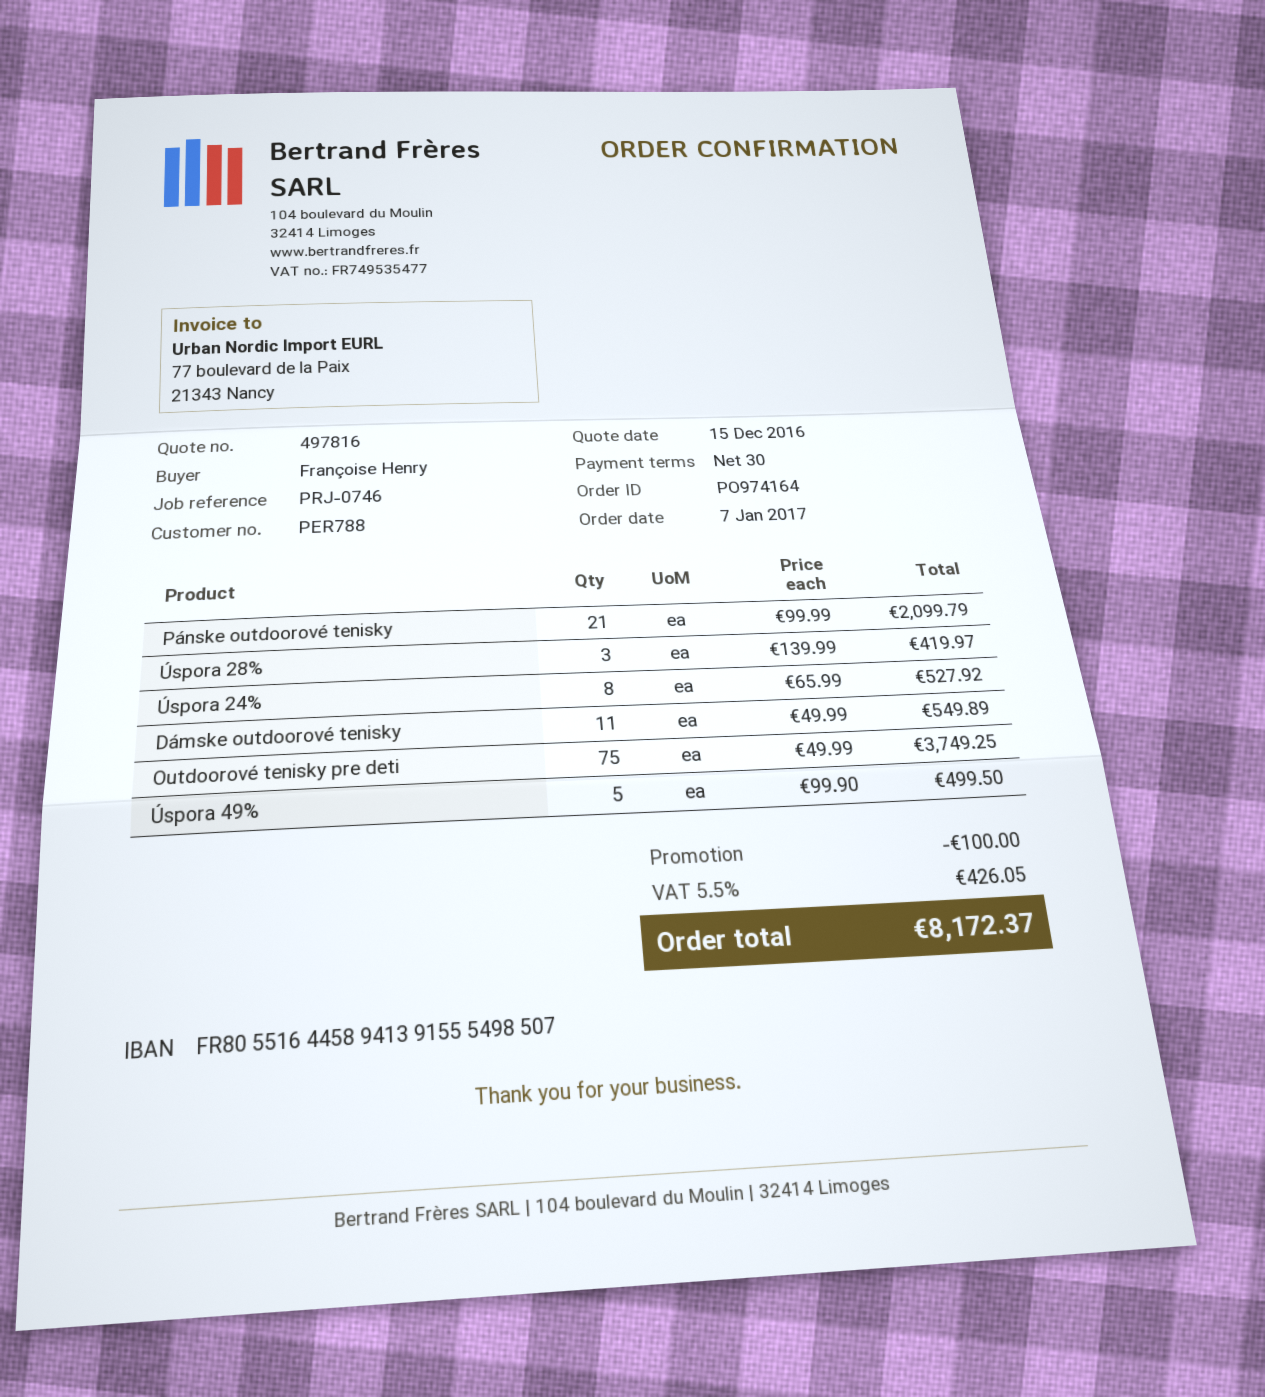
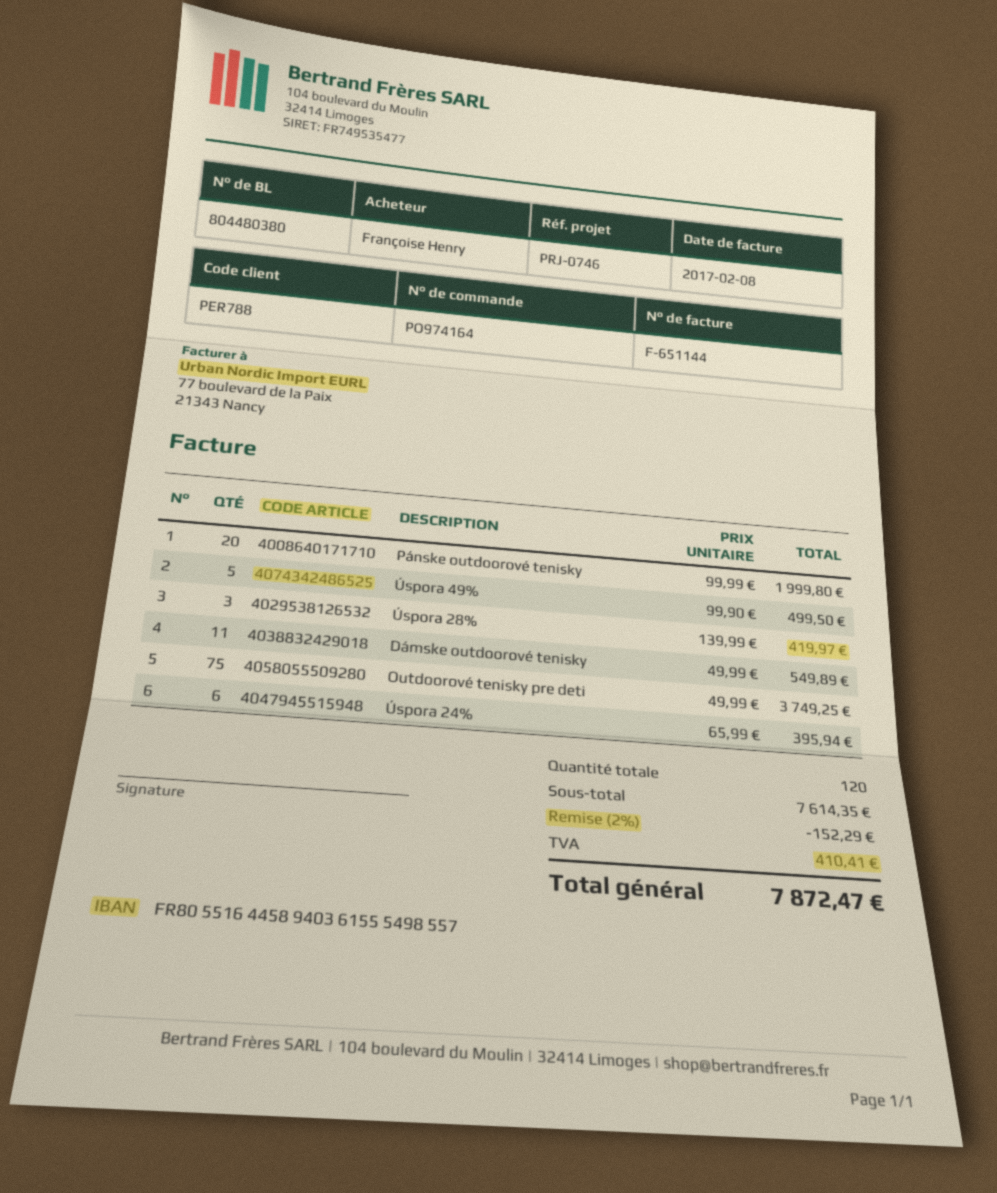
bank account: FR8055164458941391555498507 -> FR8055164458940361555498557
Pánske outdoorové tenisky: 21 x 99.99 = 2099.79 -> 20 x 99.99 = 1999.80
Úspora 24%: 8 x 65.99 = 527.92 -> 6 x 65.99 = 395.94
discount: 100.00 -> 152.29
tax: 426.05 -> 410.41
total: 8172.37 -> 7872.47

